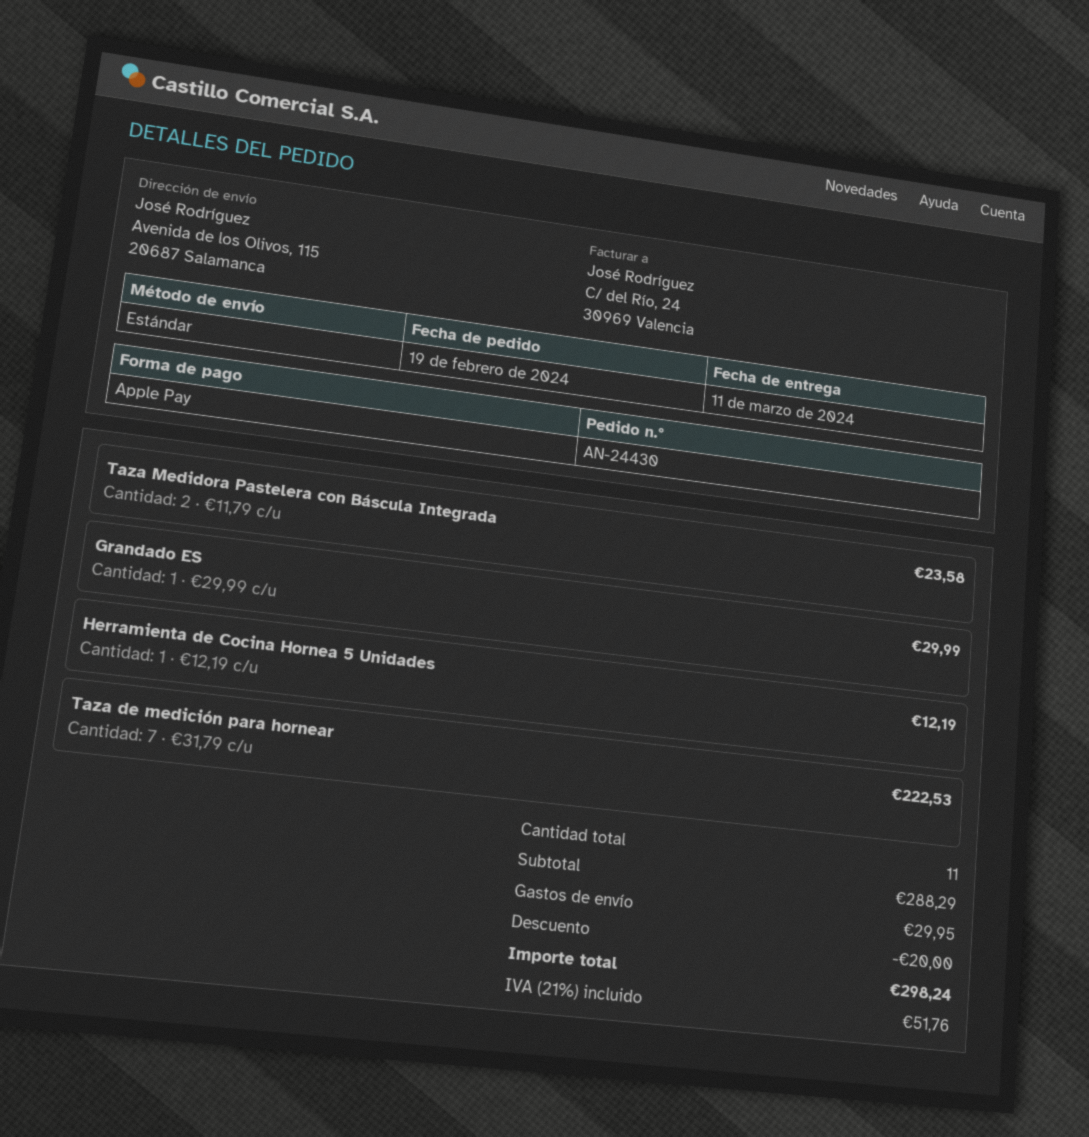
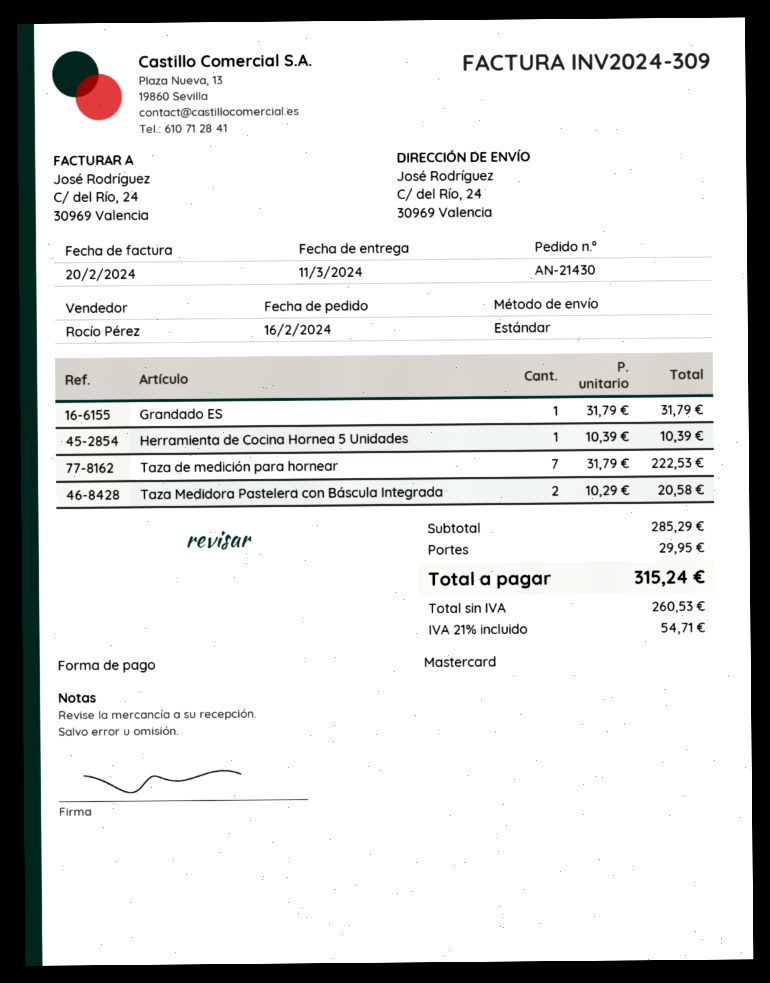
order number: AN-24430 -> AN-21430
order date: 2024-02-19 -> 2024-02-16
payment method: Apple Pay -> Mastercard
ship to: Avenida de los Olivos, 115, 20687 Salamanca -> C/ del Río, 24, 30969 Valencia
Taza Medidora Pastelera con Báscula Integrada: 2 x 11.79 = 23.58 -> 2 x 10.29 = 20.58
Grandado ES: 1 x 29.99 = 29.99 -> 1 x 31.79 = 31.79
Herramienta de Cocina Hornea 5 Unidades: 1 x 12.19 = 12.19 -> 1 x 10.39 = 10.39
subtotal: 288.29 -> 285.29
discount: 20.00 -> none
tax: 21% = 51.76 -> 21% = 54.71
total: 298.24 -> 315.24

